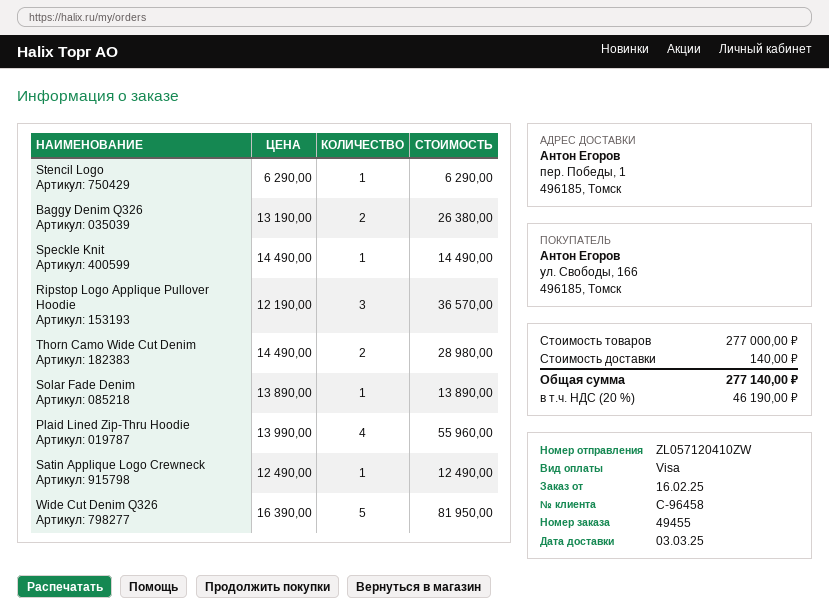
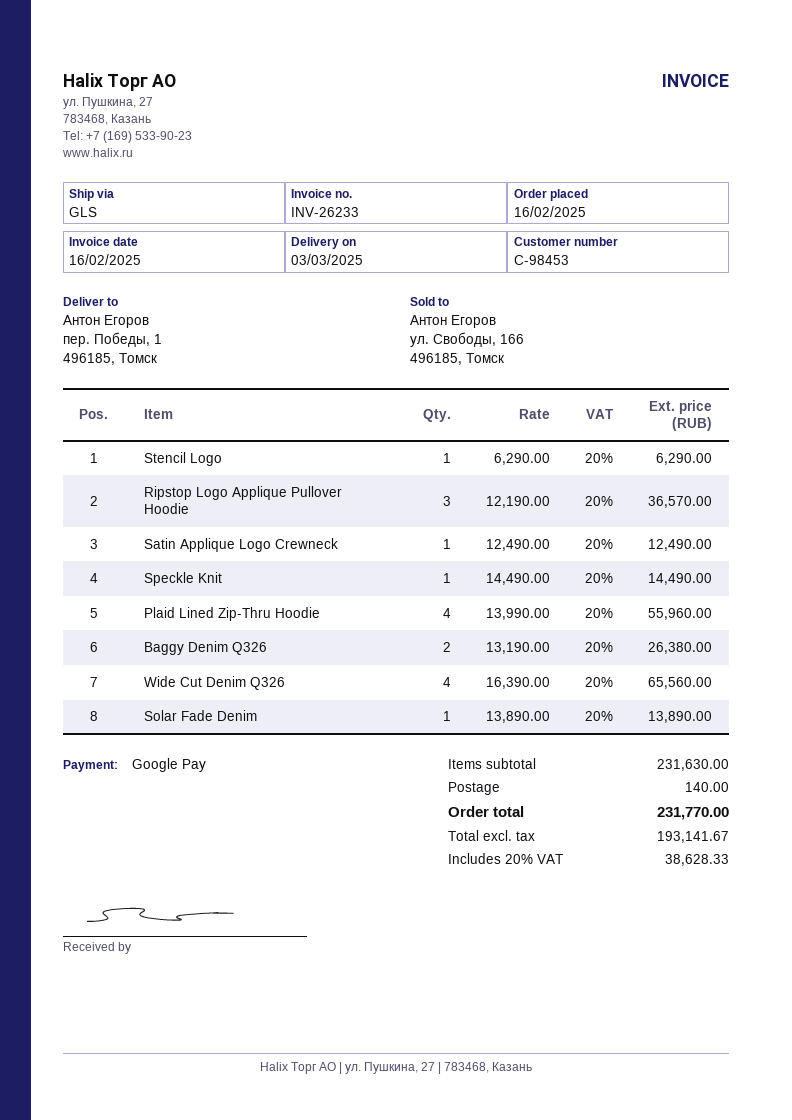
customer number: C-96458 -> C-98453
payment method: Visa -> Google Pay
Thorn Camo Wide Cut Denim: 2 x 14490.00 = 28980.00 -> none
Wide Cut Denim Q326: 5 x 16390.00 = 81950.00 -> 4 x 16390.00 = 65560.00
subtotal: 277000.00 -> 231630.00
tax: 20% = 46190.00 -> 20% = 38628.33
total: 277140.00 -> 231770.00

